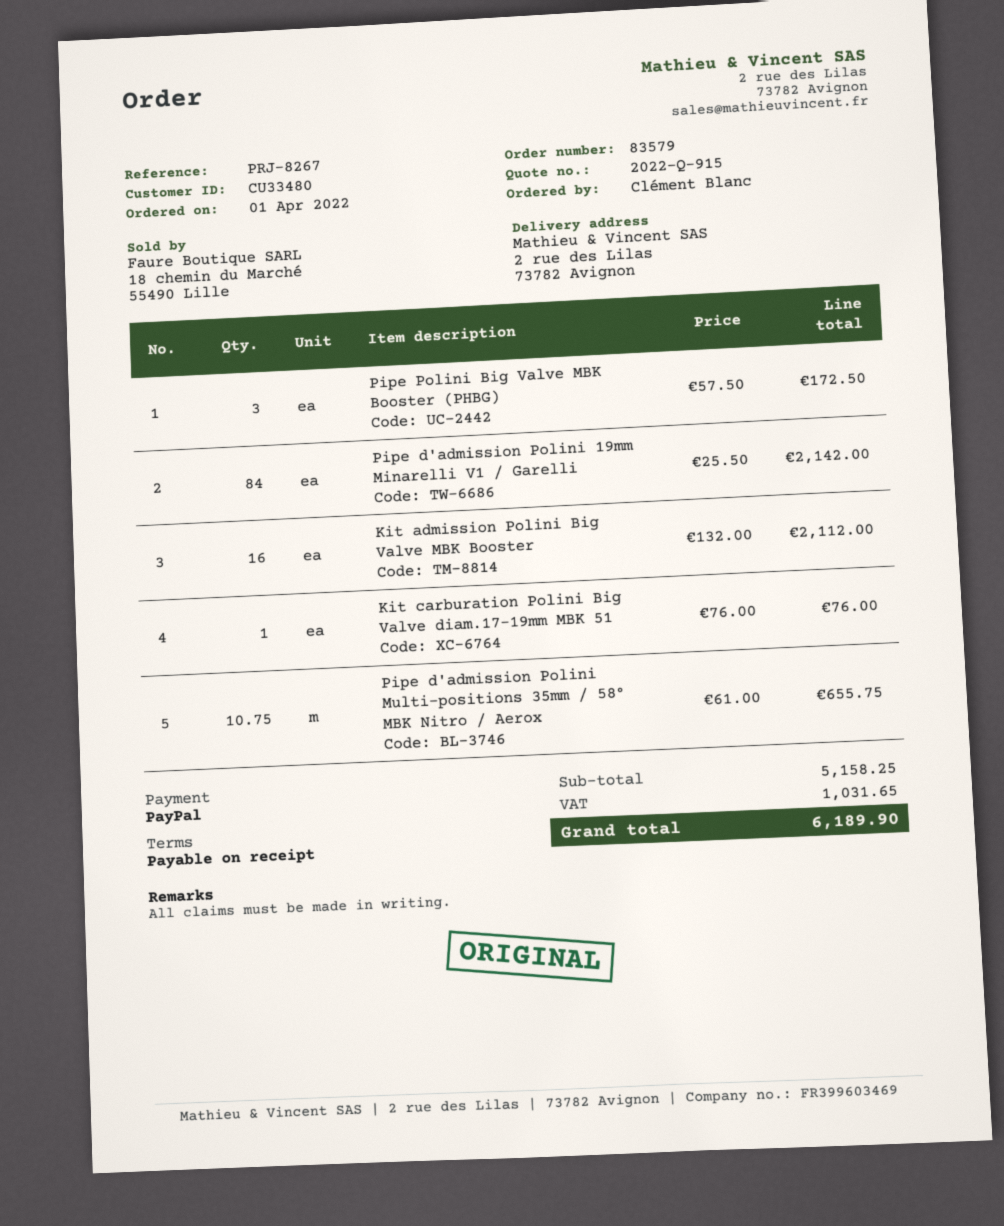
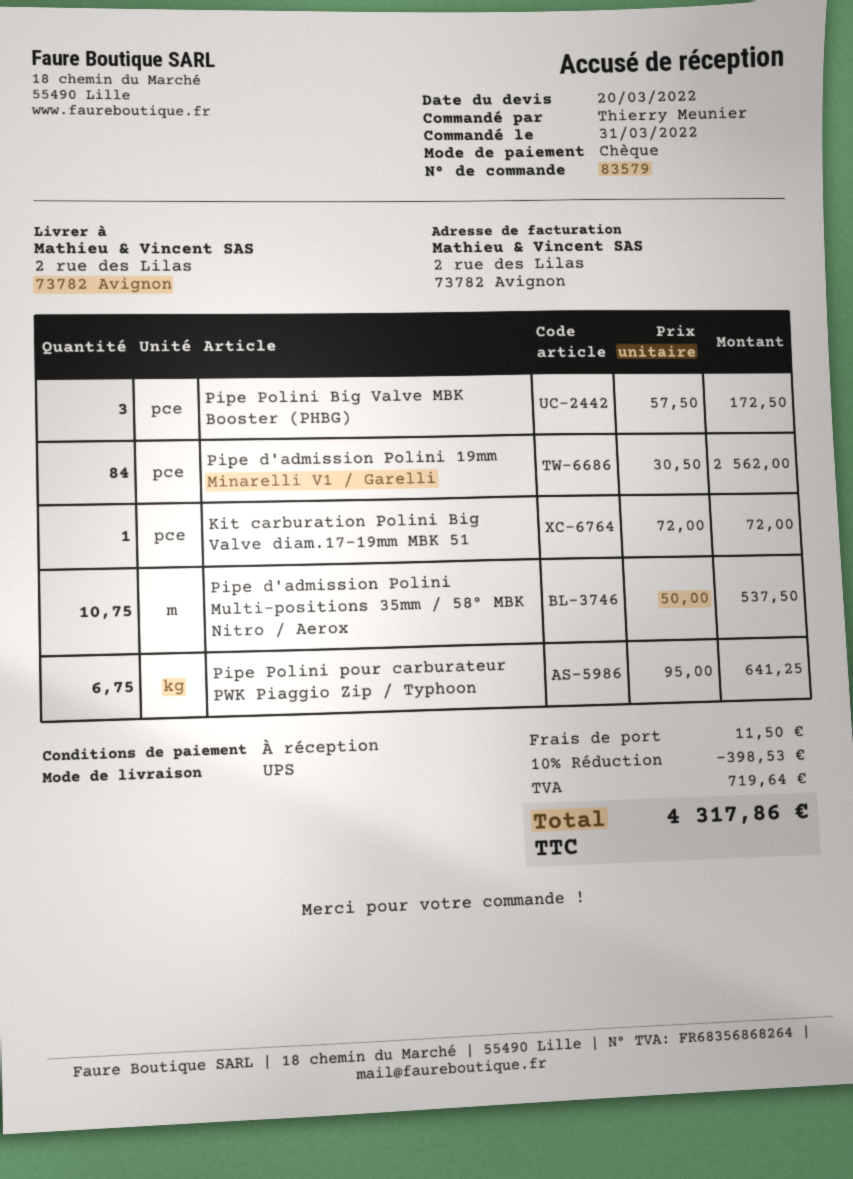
order date: 2022-04-01 -> 2022-03-31
ordered by: Clément Blanc -> Thierry Meunier
payment method: PayPal -> cheque
Pipe d'admission Polini 19mm Minarelli V1 / Garelli: 84 x 25.50 = 2142.00 -> 84 x 30.50 = 2562.00
Kit admission Polini Big Valve MBK Booster: 16 x 132.00 = 2112.00 -> none
Kit carburation Polini Big Valve diam.17-19mm MBK 51: 1 x 76.00 = 76.00 -> 1 x 72.00 = 72.00
Pipe d'admission Polini Multi-positions 35mm / 58° MBK Nitro / Aerox: 10.75 x 61.00 = 655.75 -> 10.75 x 50.00 = 537.50
Pipe Polini pour carburateur PWK Piaggio Zip / Typhoon: none -> 6.75 x 95.00 = 641.25
discount: none -> 10% = 398.53
shipping: none -> 11.50
tax: 1031.65 -> 719.64
total: 6189.90 -> 4317.86

